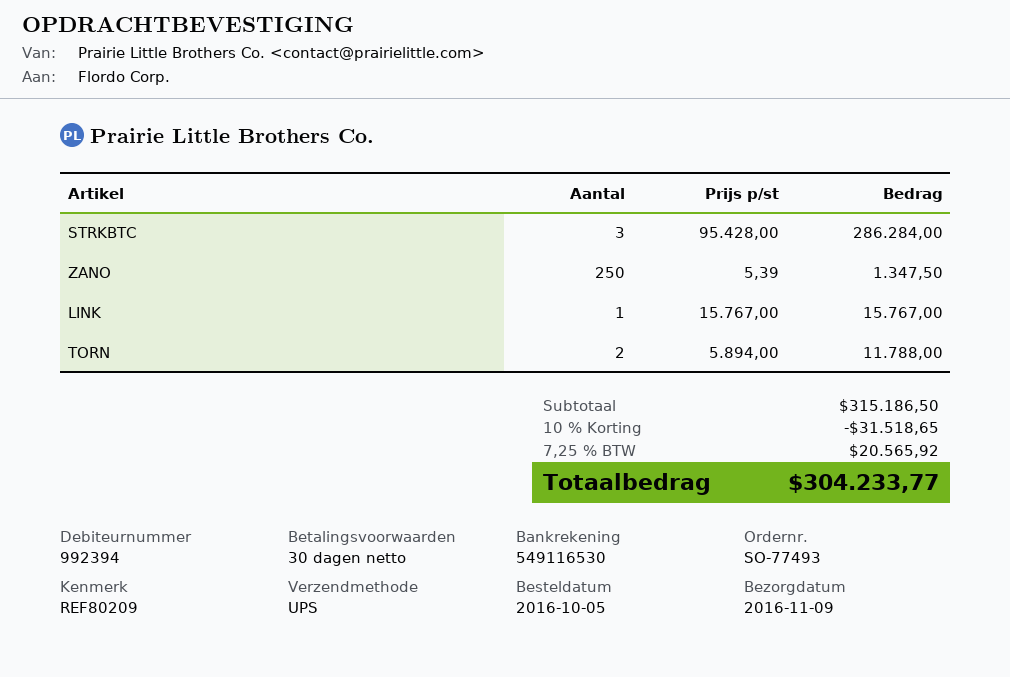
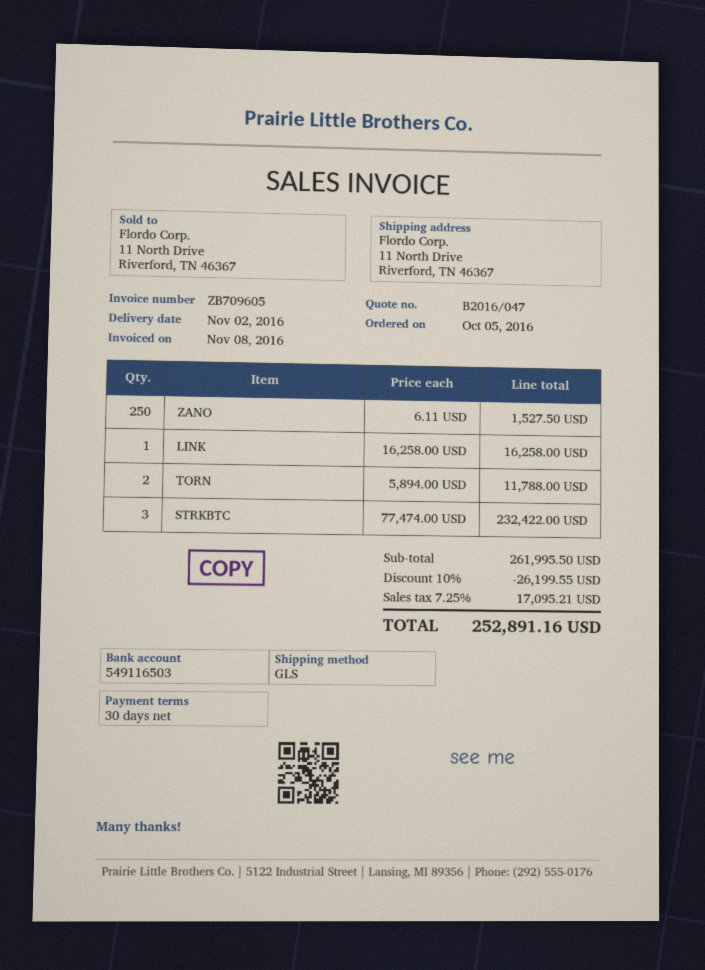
delivery date: 2016-11-09 -> 2016-11-02
bank account: 549116530 -> 549116503
shipping method: UPS -> GLS
STRKBTC: 3 x 95428.00 = 286284.00 -> 3 x 77474.00 = 232422.00
ZANO: 250 x 5.39 = 1347.50 -> 250 x 6.11 = 1527.50
LINK: 1 x 15767.00 = 15767.00 -> 1 x 16258.00 = 16258.00
subtotal: 315186.50 -> 261995.50
discount: 10% = 31518.65 -> 10% = 26199.55
tax: 7.25% = 20565.92 -> 7.25% = 17095.21
total: 304233.77 -> 252891.16

